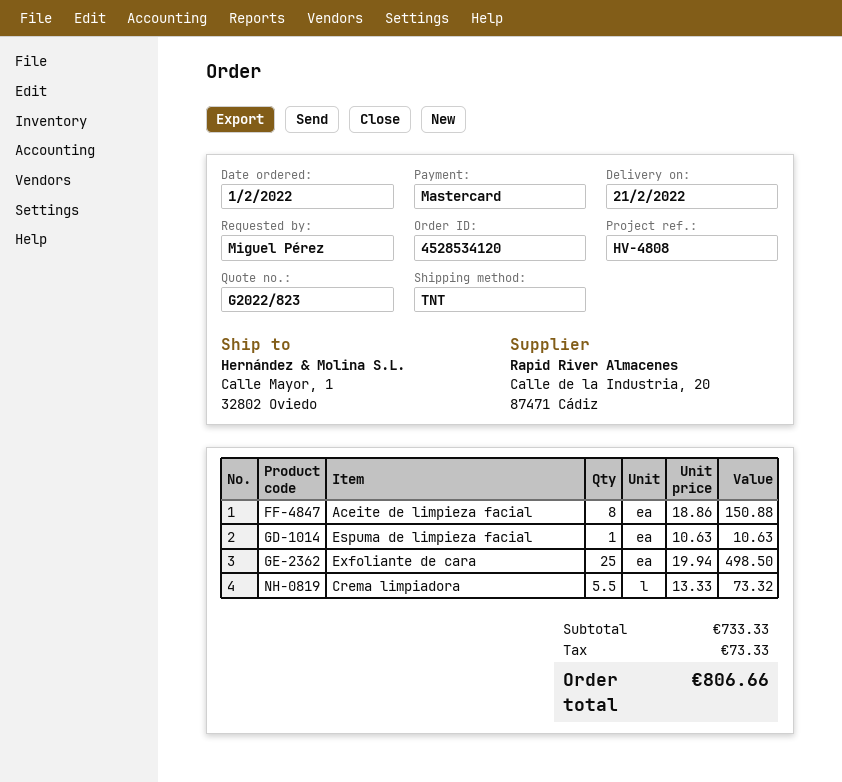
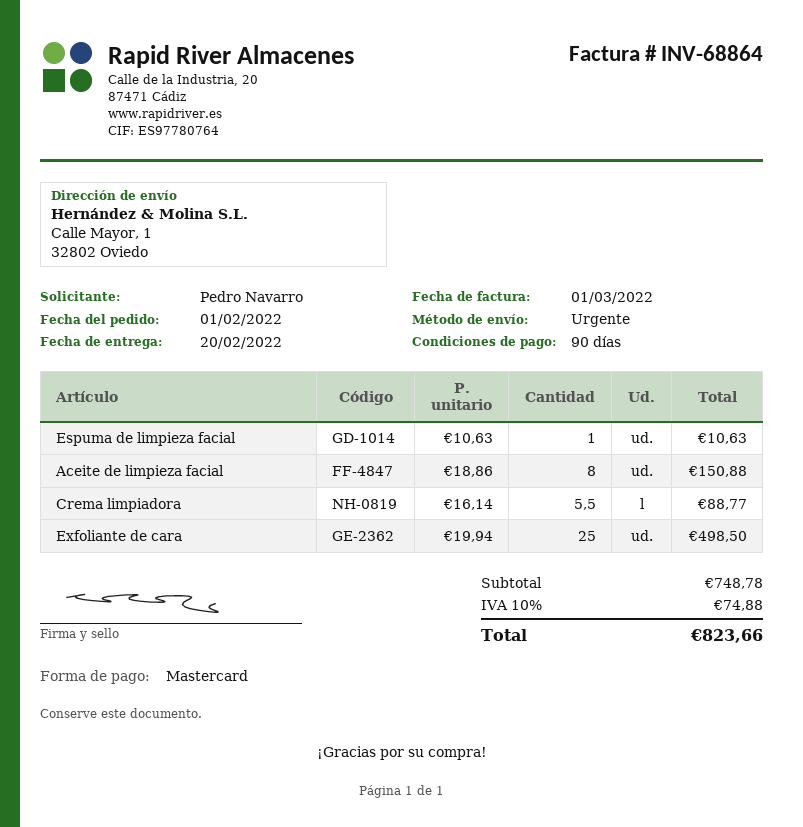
delivery date: 2022-02-21 -> 2022-02-20
ordered by: Miguel Pérez -> Pedro Navarro
shipping method: TNT -> express
Crema limpiadora: 5.5 x 13.33 = 73.32 -> 5.5 x 16.14 = 88.77
subtotal: 733.33 -> 748.78
tax: 73.33 -> 74.88
total: 806.66 -> 823.66

